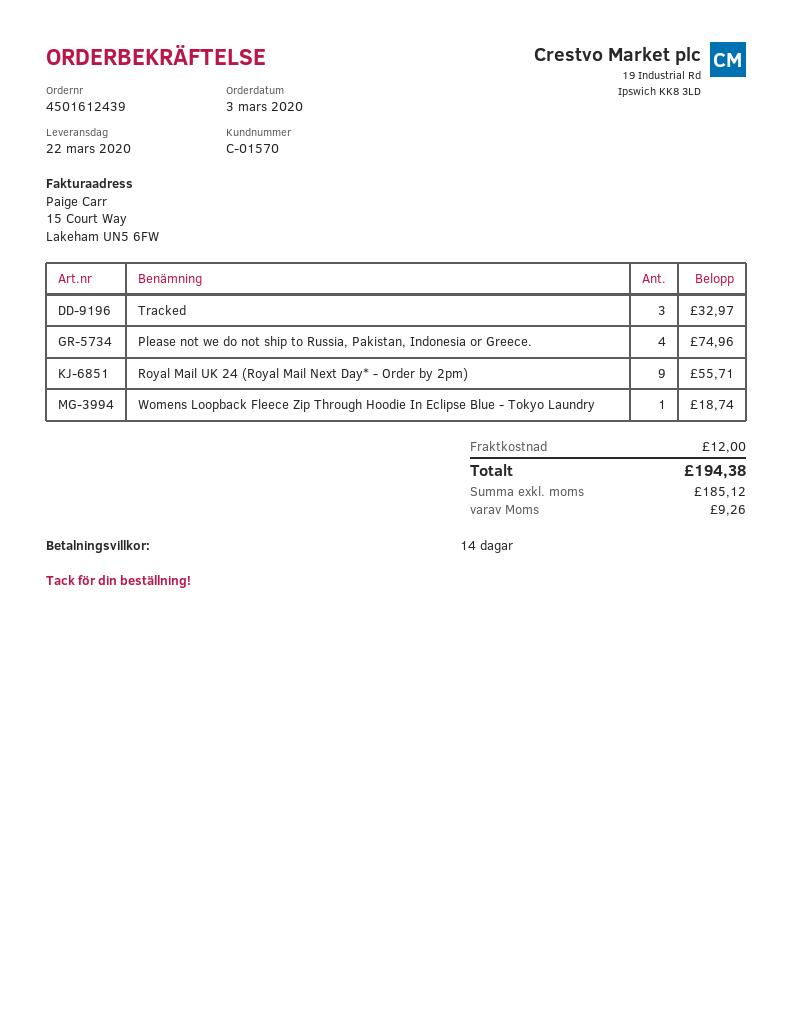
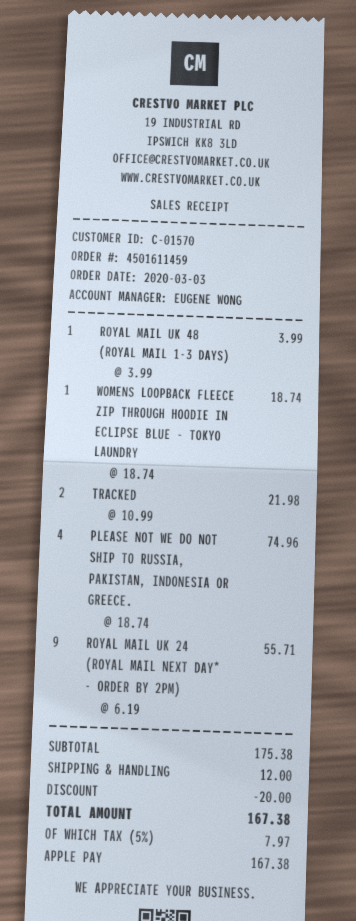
order number: 4501612439 -> 4501611459
Tracked: 3 for 32.97 -> 2 for 21.98
ROYAL MAIL UK 48 (ROYAL MAIL 1-3 DAYS): none -> 1 for 3.99
discount: none -> 20.00
tax: 9.26 -> 7.97
total: 194.38 -> 167.38

